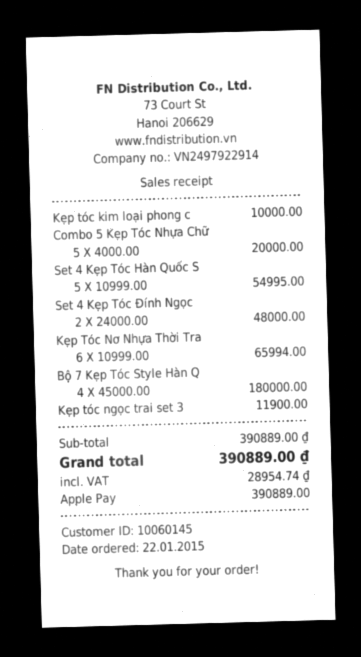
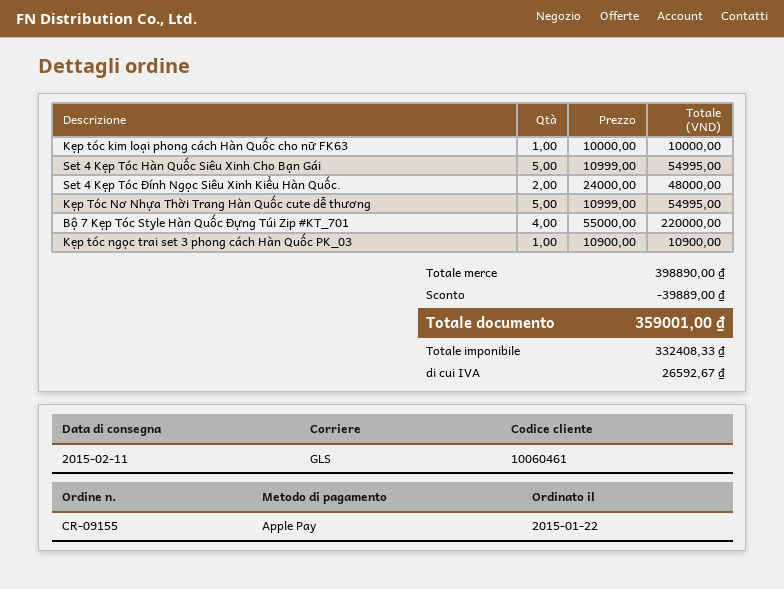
customer number: 10060145 -> 10060461
Combo 5 Kẹp Tóc Nhựa Chữ: 5 x 4000.00 = 20000.00 -> none
Kẹp Tóc Nơ Nhựa Thời Tra: 6 x 10999.00 = 65994.00 -> 5 x 10999.00 = 54995.00
Bộ 7 Kẹp Tóc Style Hàn Q: 4 x 45000.00 = 180000.00 -> 4 x 55000.00 = 220000.00
Kẹp tóc ngọc trai set 3: 1 x 11900.00 = 11900.00 -> 1 x 10900.00 = 10900.00
subtotal: 390889.00 -> 398890.00
discount: none -> 39889.00
tax: 28954.74 -> 26592.67
total: 390889.00 -> 359001.00

